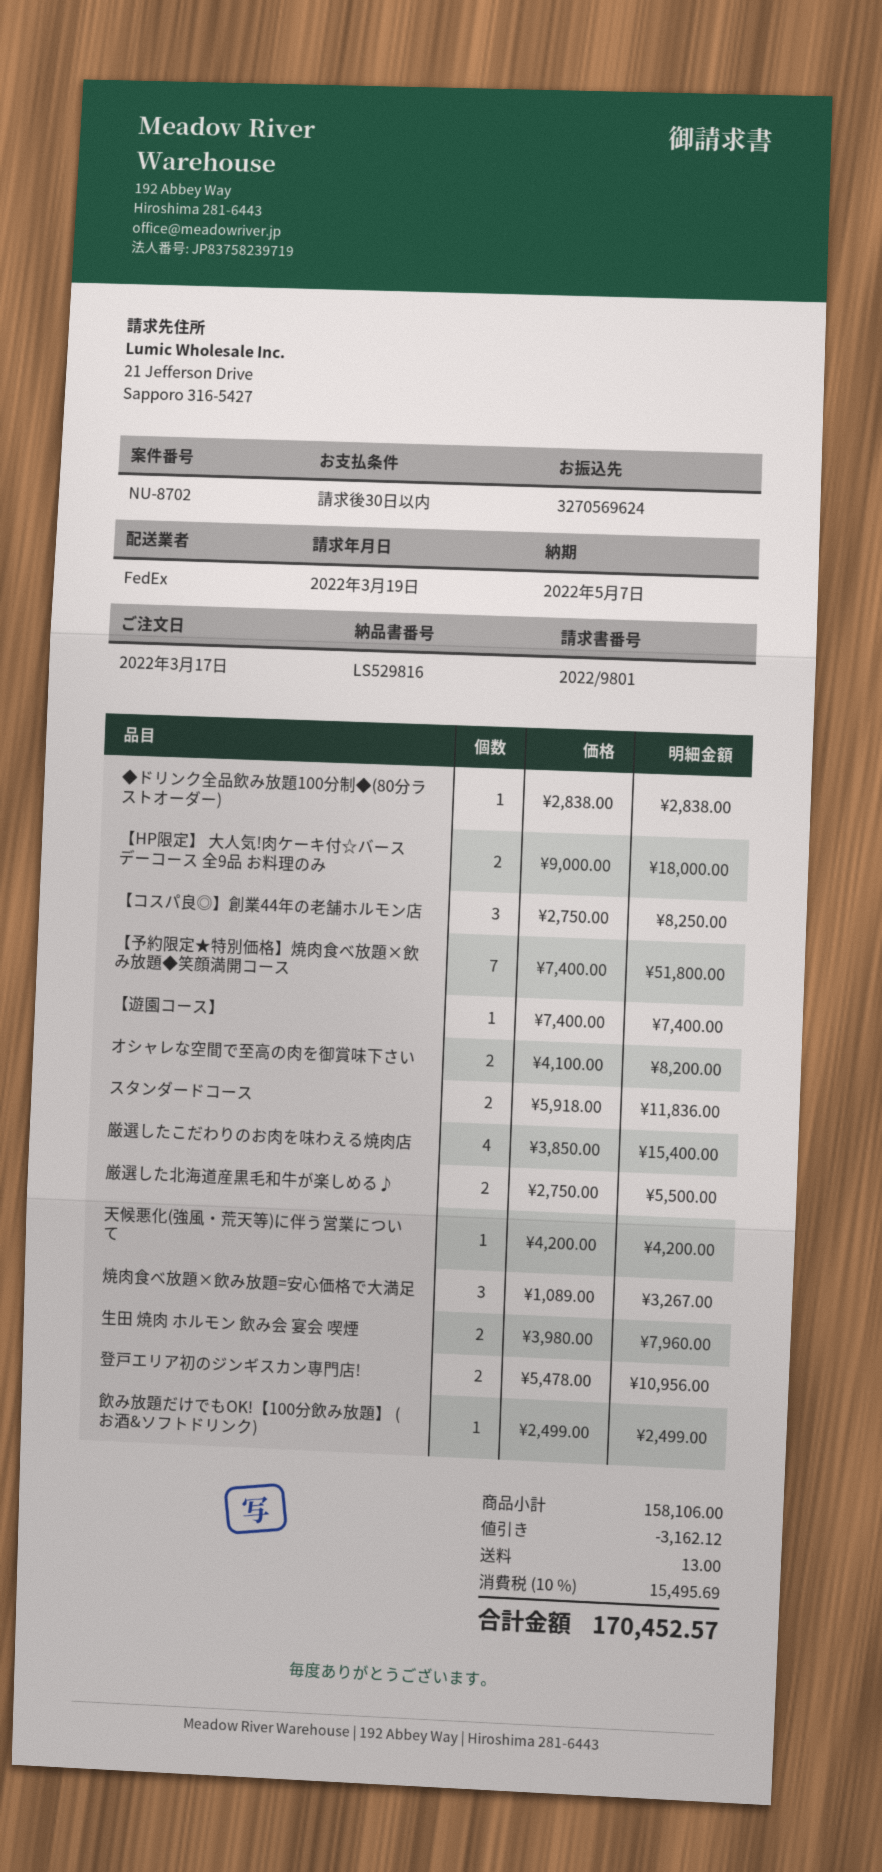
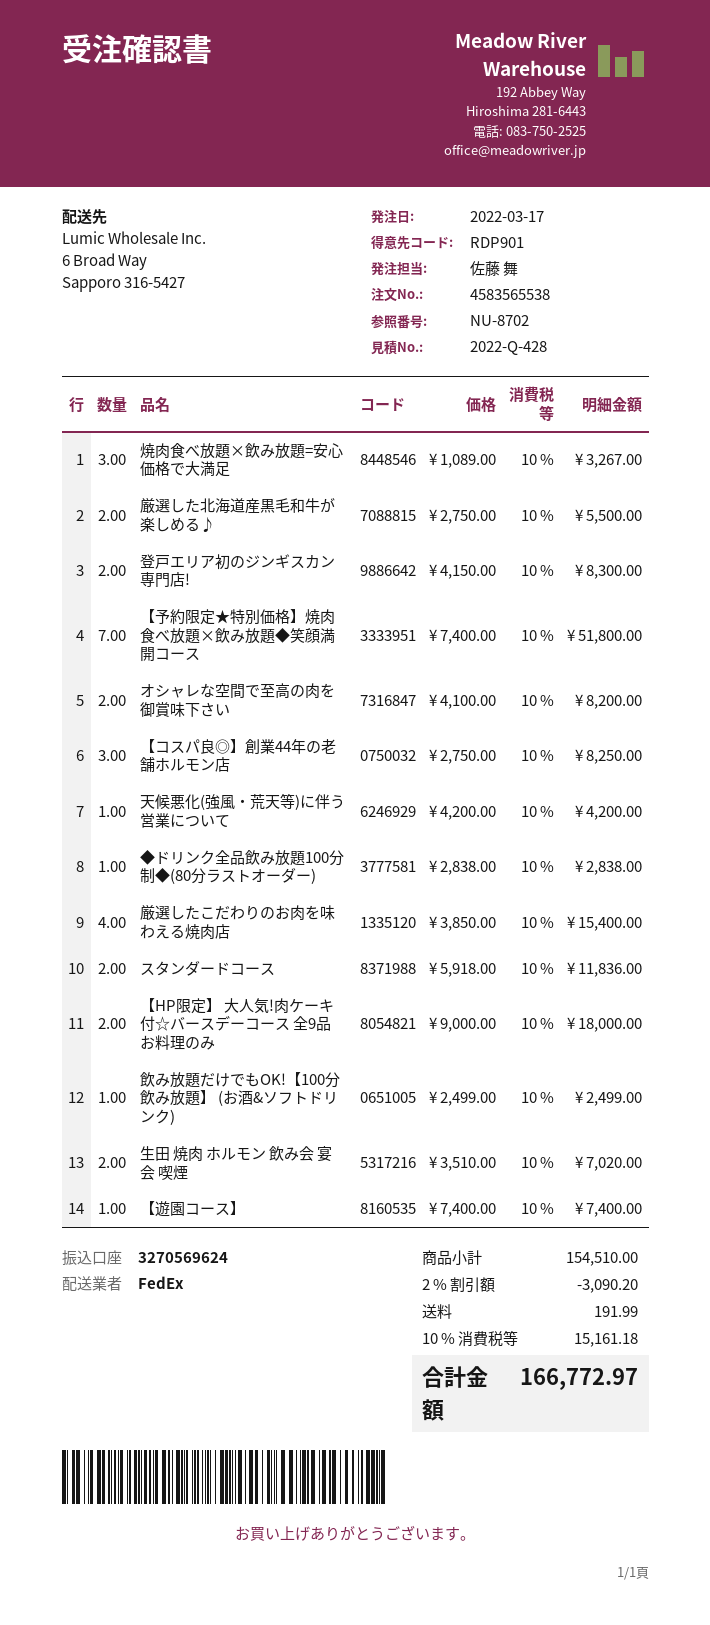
生田 焼肉 ホルモン 飲み会 宴会 喫煙: 2 x 3980.00 = 7960.00 -> 2 x 3510.00 = 7020.00
登戸エリア初のジンギスカン専門店!: 2 x 5478.00 = 10956.00 -> 2 x 4150.00 = 8300.00
subtotal: 158106.00 -> 154510.00
discount: 3162.12 -> 3090.20
shipping: 13.00 -> 191.99
tax: 10% = 15495.69 -> 10% = 15161.18
total: 170452.57 -> 166772.97

